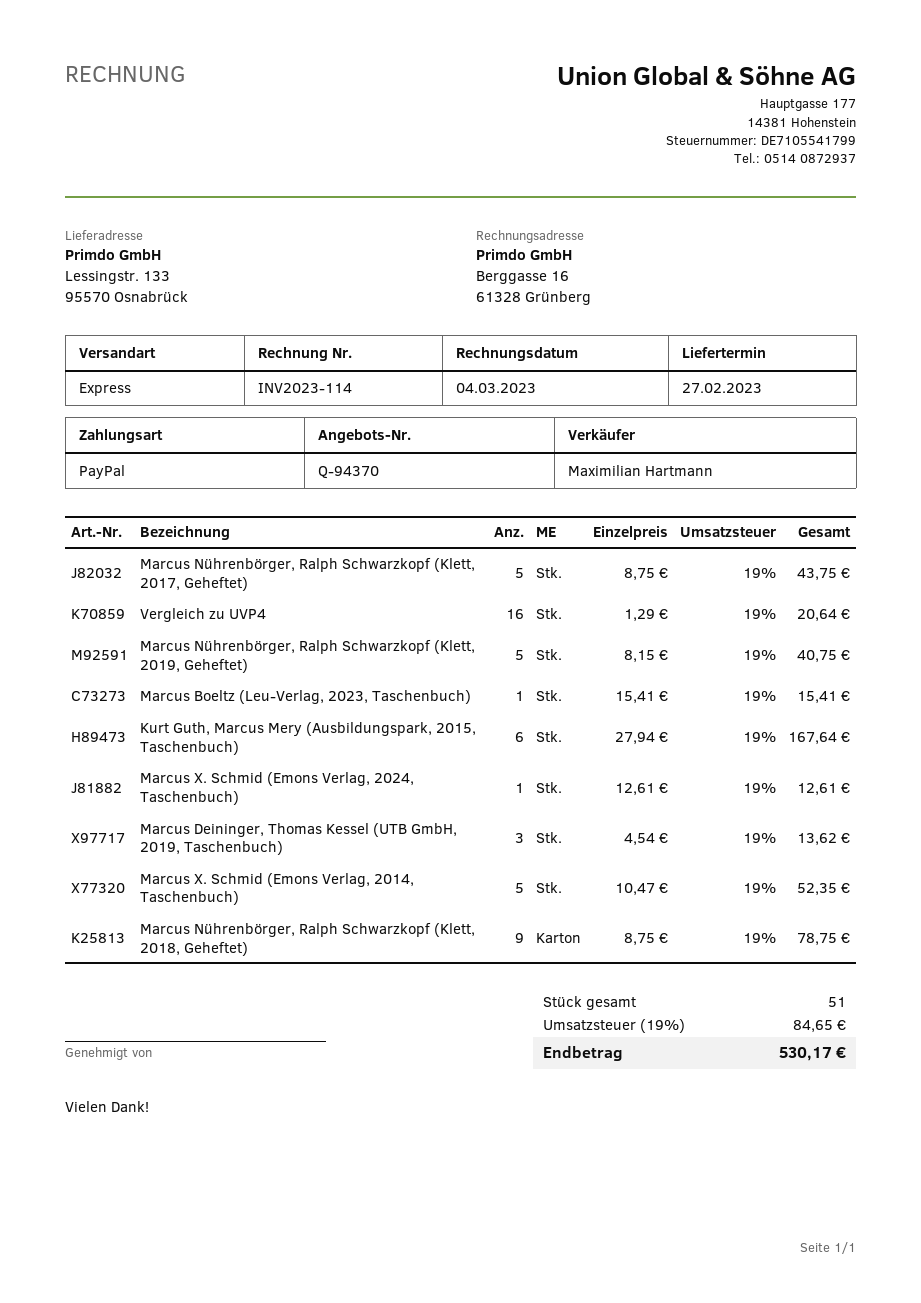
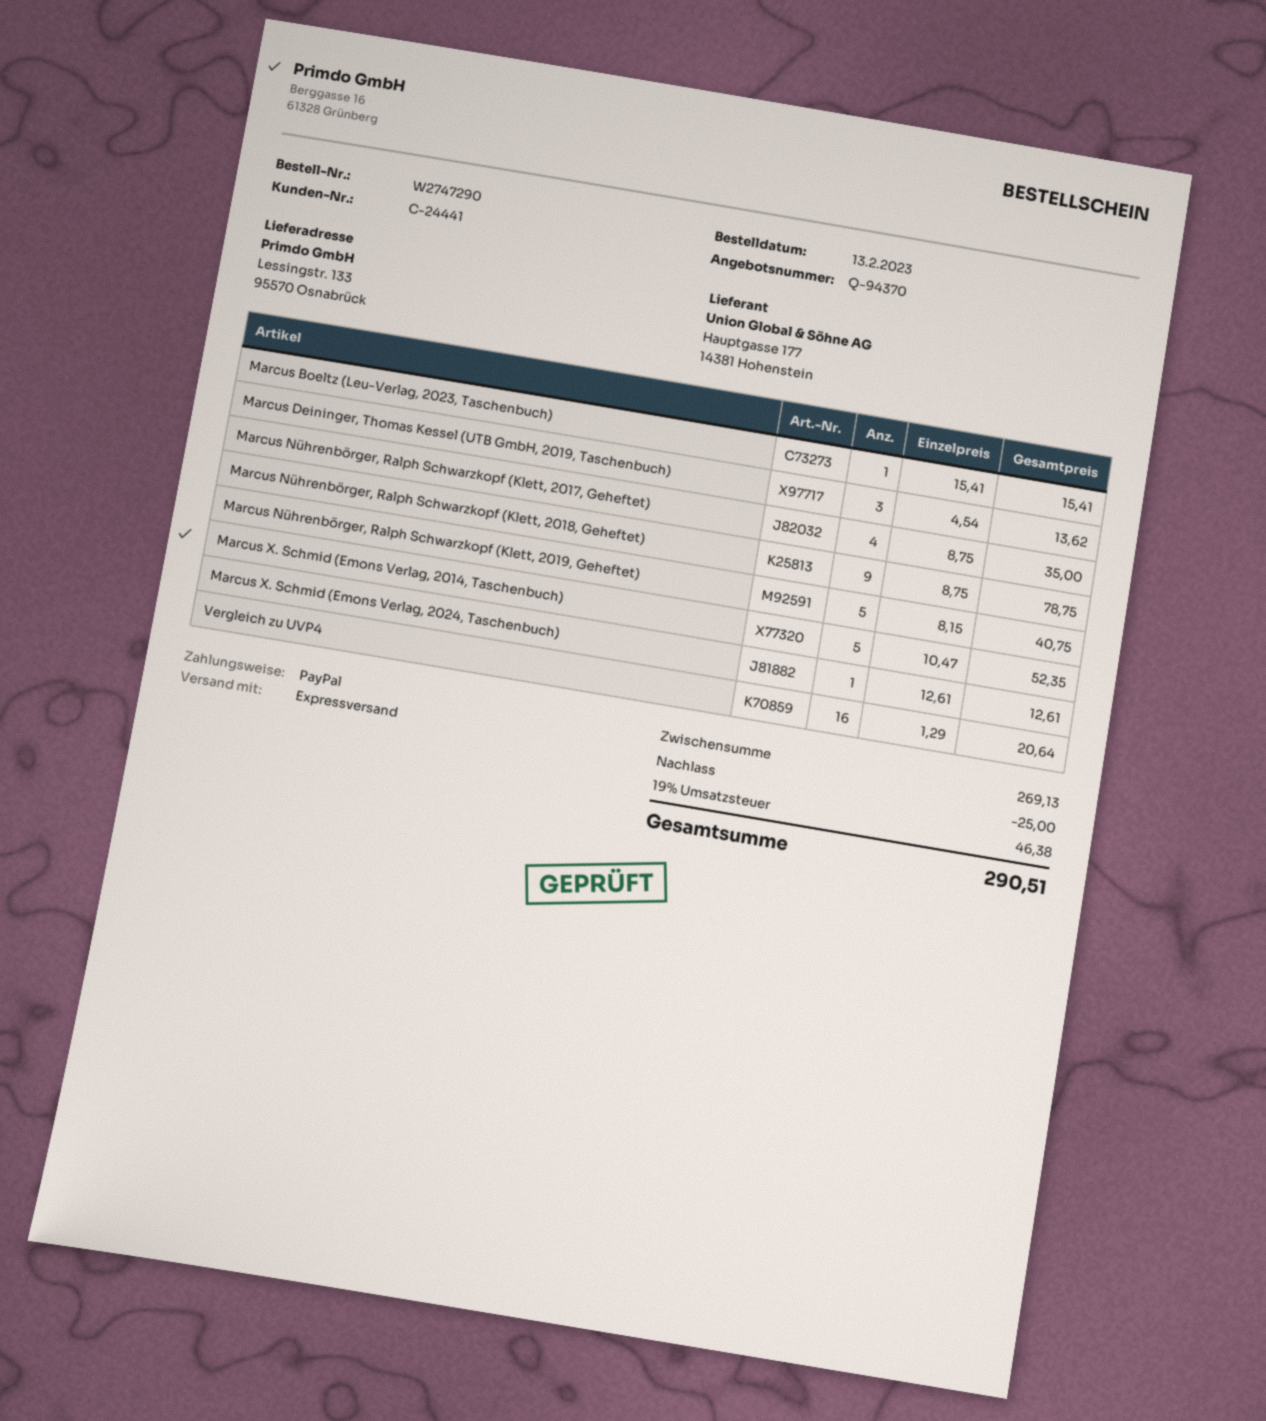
Marcus Nührenbörger, Ralph Schwarzkopf (Klett, 2017, Geheftet): 5 x 8.75 = 43.75 -> 4 x 8.75 = 35.00
Kurt Guth, Marcus Mery (Ausbildungspark, 2015, Taschenbuch): 6 x 27.94 = 167.64 -> none
discount: none -> 25.00
tax: 19% = 84.65 -> 19% = 46.38
total: 530.17 -> 290.51

